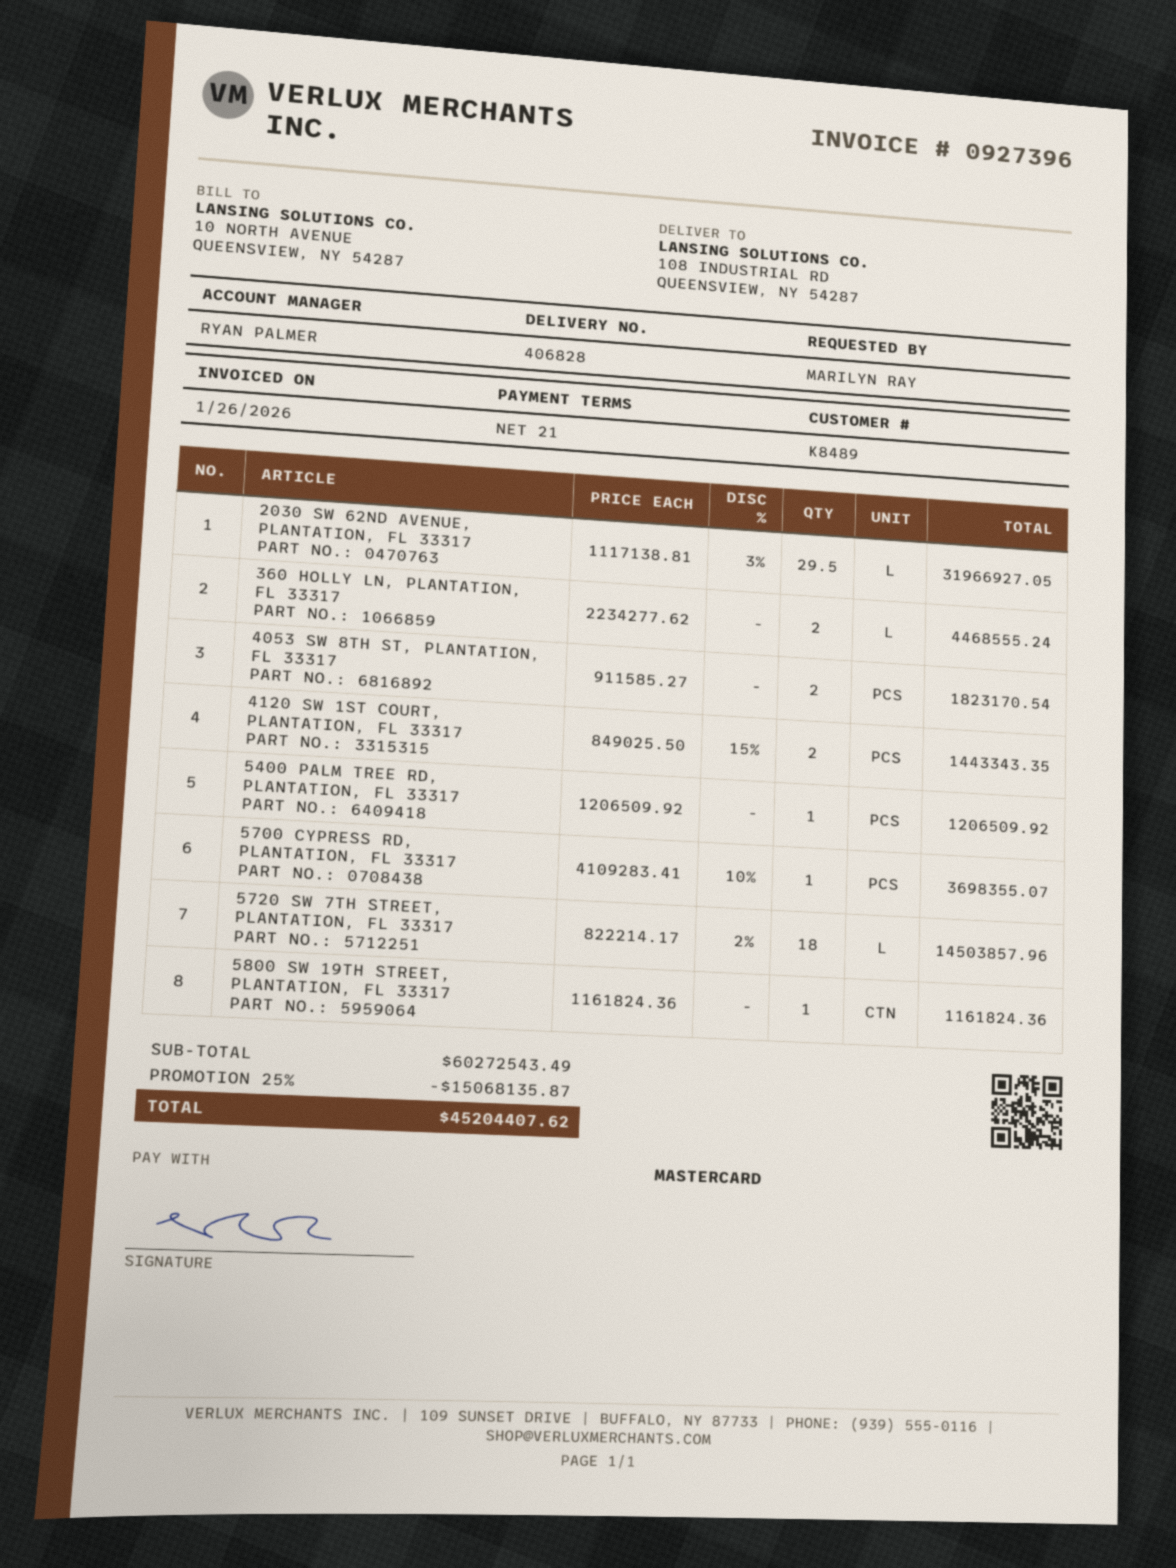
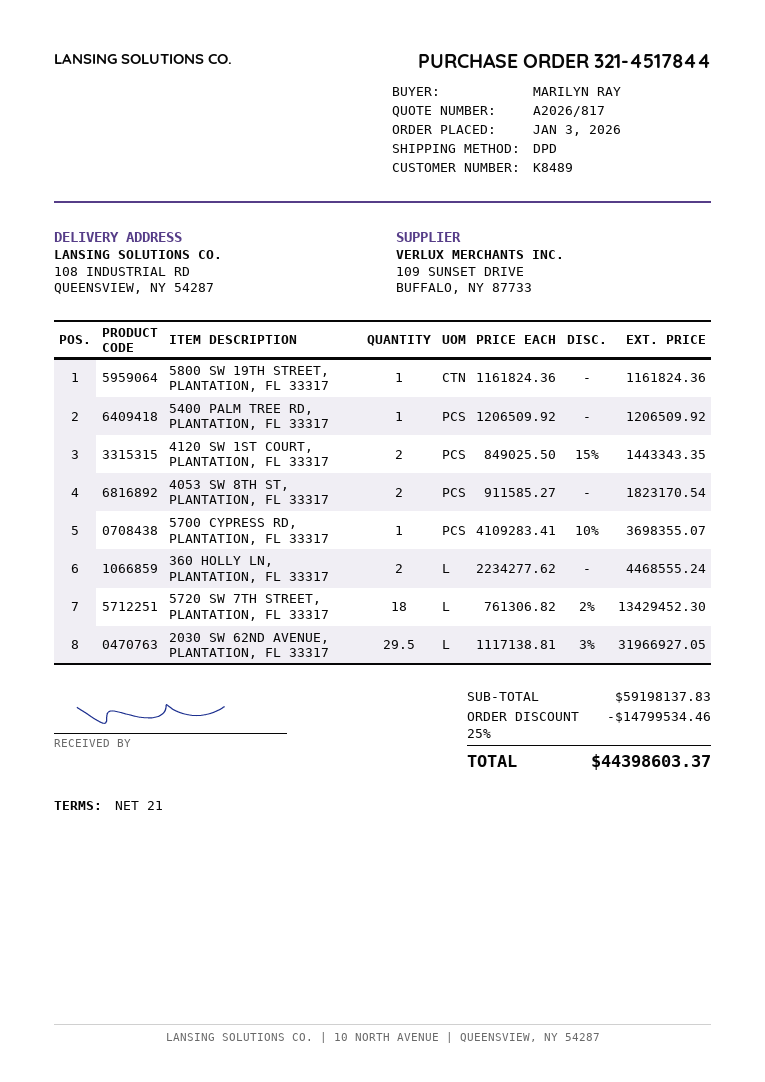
5720 SW 7TH STREET, PLANTATION, FL 33317: 18 x 822214.17 - 2% = 14503857.96 -> 18 x 761306.82 - 2% = 13429452.30
subtotal: 60272543.49 -> 59198137.83
discount: 25% = 15068135.87 -> 25% = 14799534.46
total: 45204407.62 -> 44398603.37

